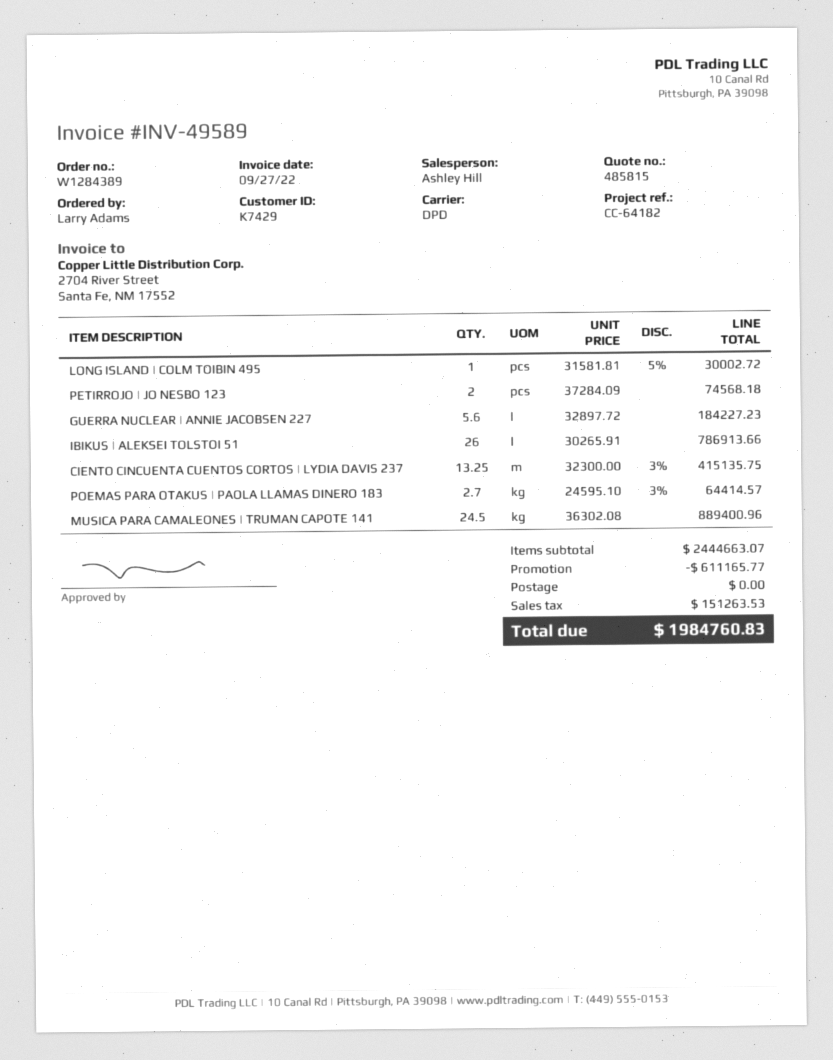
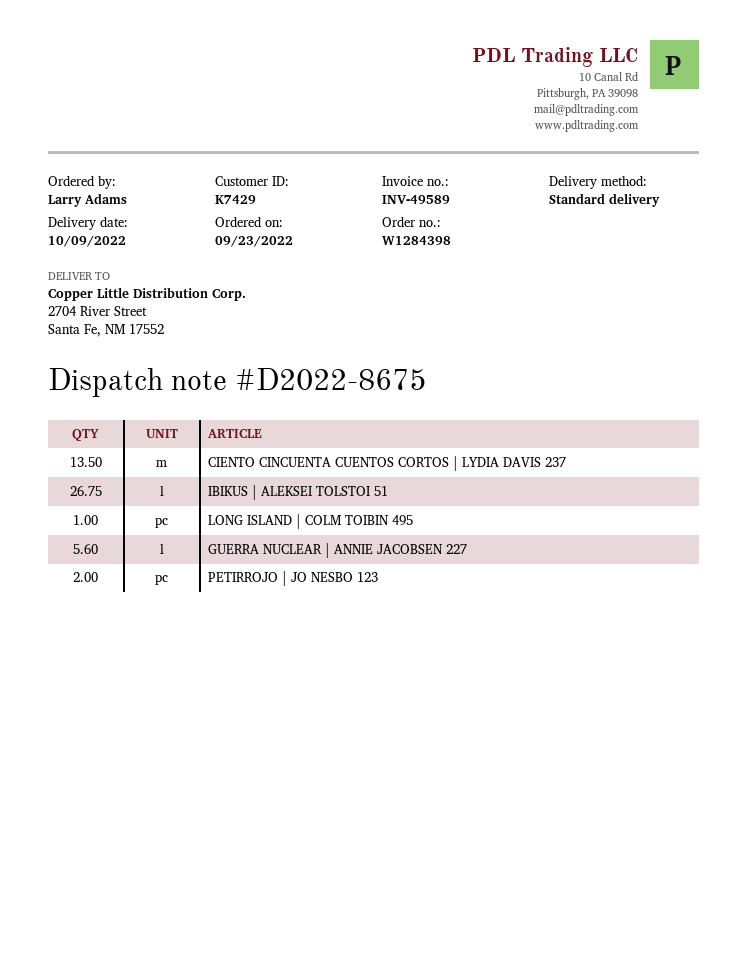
order number: W1284389 -> W1284398
shipping method: DPD -> standard
IBIKUS | ALEKSEI TOLSTOI 51: 26 -> 26.75
CIENTO CINCUENTA CUENTOS CORTOS | LYDIA DAVIS 237: 13.25 -> 13.5
POEMAS PARA OTAKUS | PAOLA LLAMAS DINERO 183: 2.7 -> none
MUSICA PARA CAMALEONES | TRUMAN CAPOTE 141: 24.5 -> none

